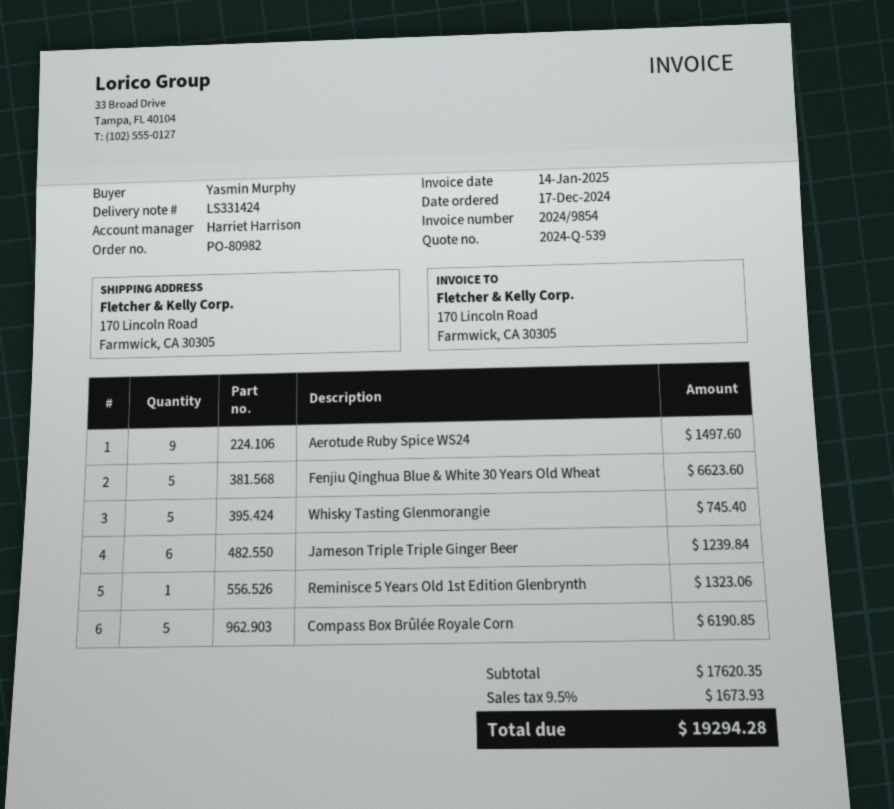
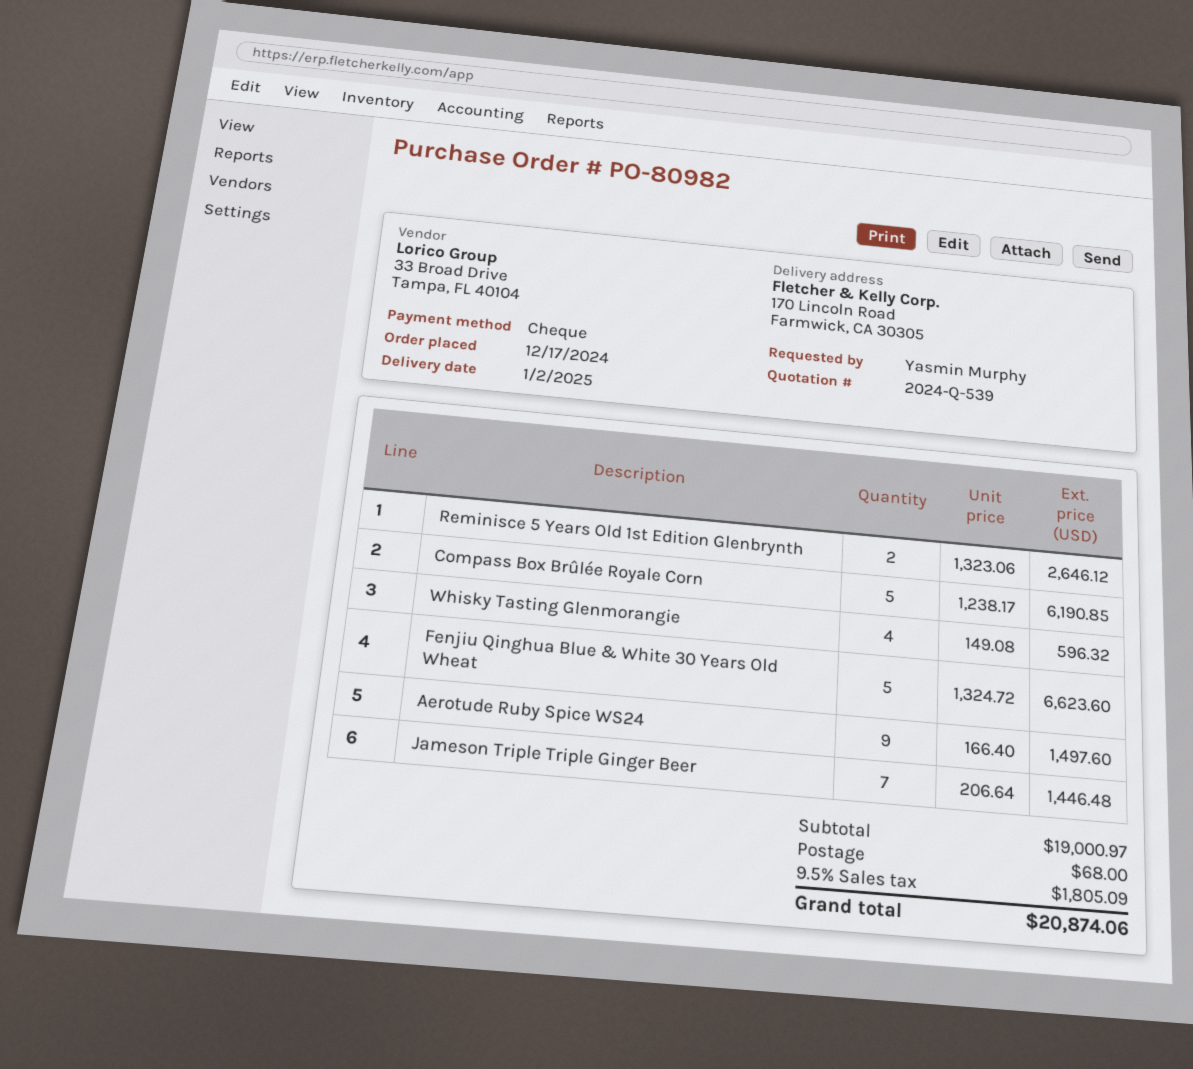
Whisky Tasting Glenmorangie: 5 for 745.40 -> 4 for 596.32
Jameson Triple Triple Ginger Beer: 6 for 1239.84 -> 7 for 1446.48
Reminisce 5 Years Old 1st Edition Glenbrynth: 1 for 1323.06 -> 2 for 2646.12
subtotal: 17620.35 -> 19000.97
shipping: none -> 68.00
tax: 9.5% = 1673.93 -> 9.5% = 1805.09
total: 19294.28 -> 20874.06

